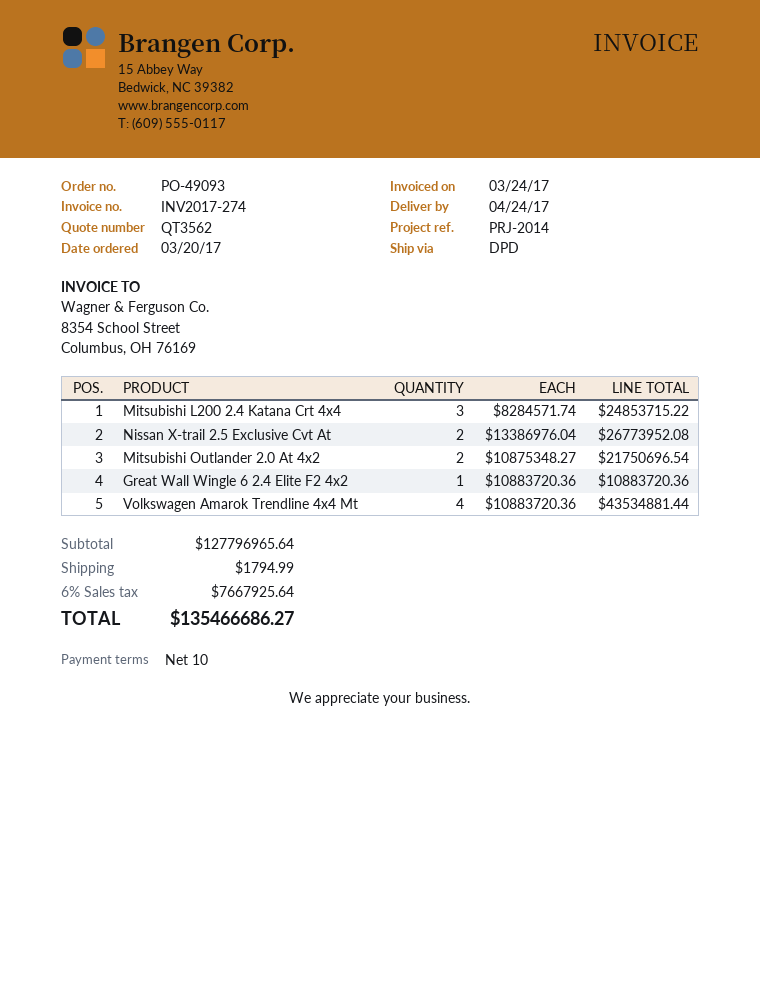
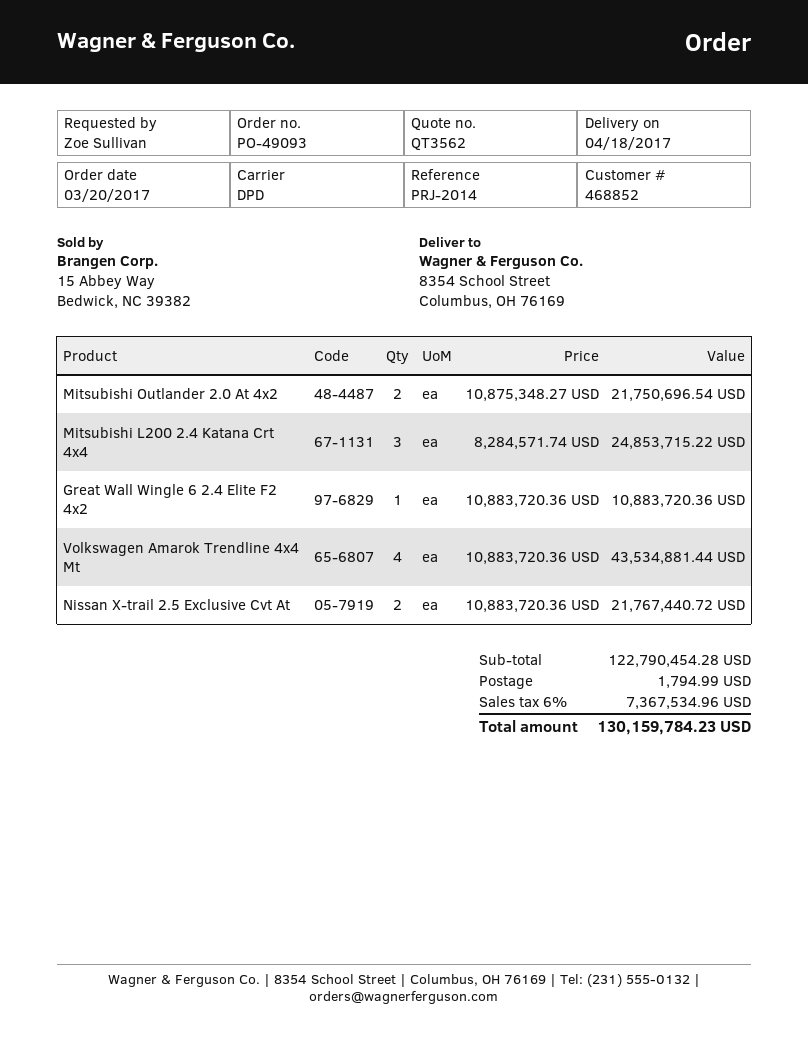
delivery date: 2017-04-24 -> 2017-04-18
Nissan X-trail 2.5 Exclusive Cvt At: 2 x 13386976.04 = 26773952.08 -> 2 x 10883720.36 = 21767440.72
subtotal: 127796965.64 -> 122790454.28
tax: 6% = 7667925.64 -> 6% = 7367534.96
total: 135466686.27 -> 130159784.23

